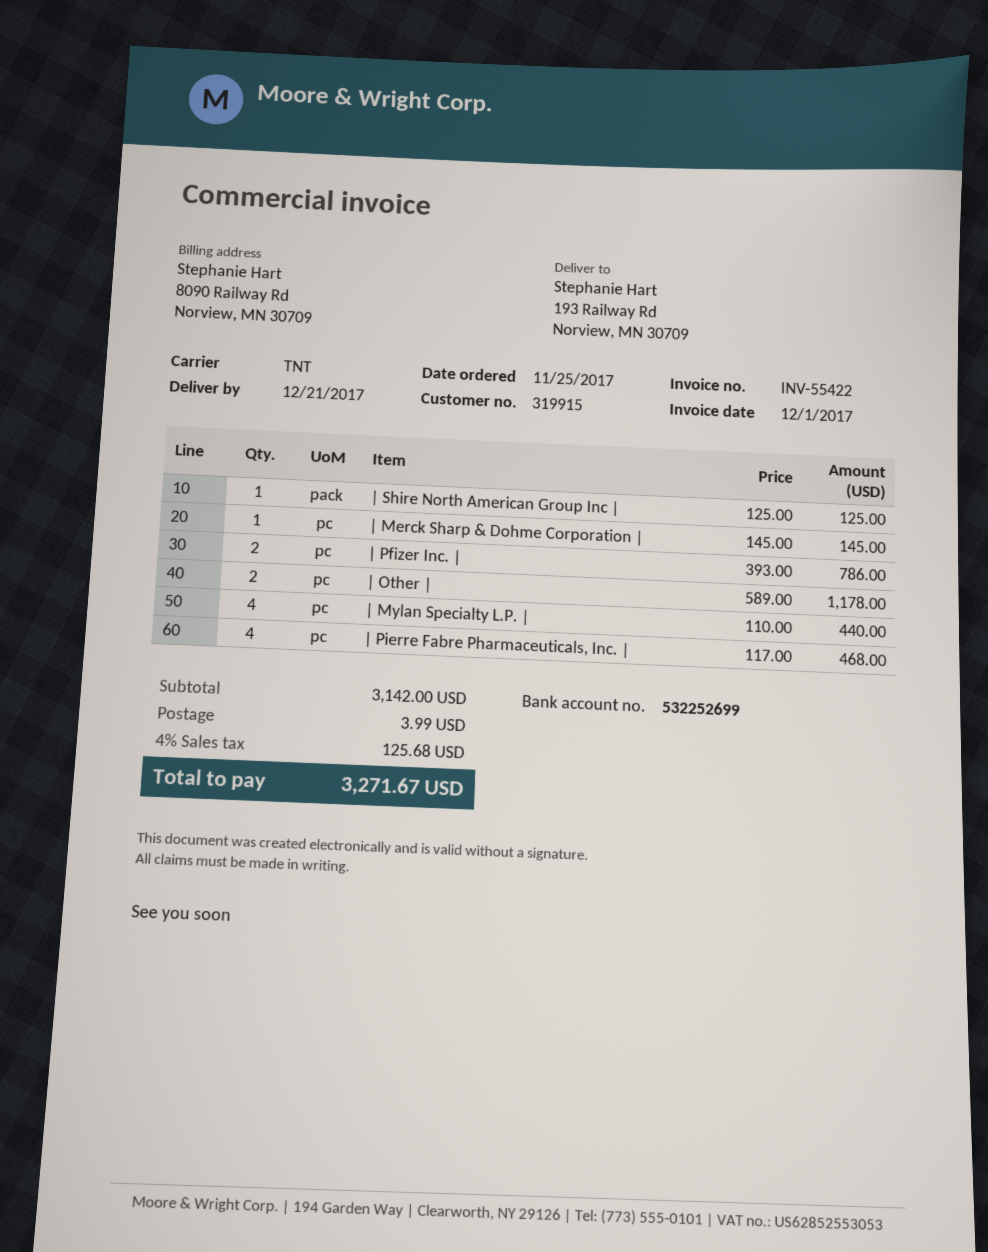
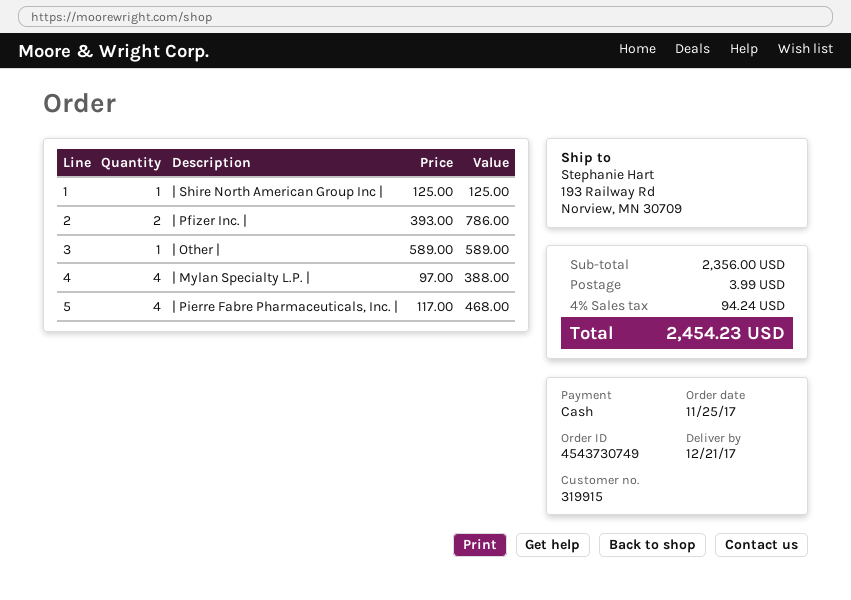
| Merck Sharp & Dohme Corporation |: 1 x 145.00 = 145.00 -> none
| Other |: 2 x 589.00 = 1178.00 -> 1 x 589.00 = 589.00
| Mylan Specialty L.P. |: 4 x 110.00 = 440.00 -> 4 x 97.00 = 388.00
subtotal: 3142.00 -> 2356.00
tax: 4% = 125.68 -> 4% = 94.24
total: 3271.67 -> 2454.23

